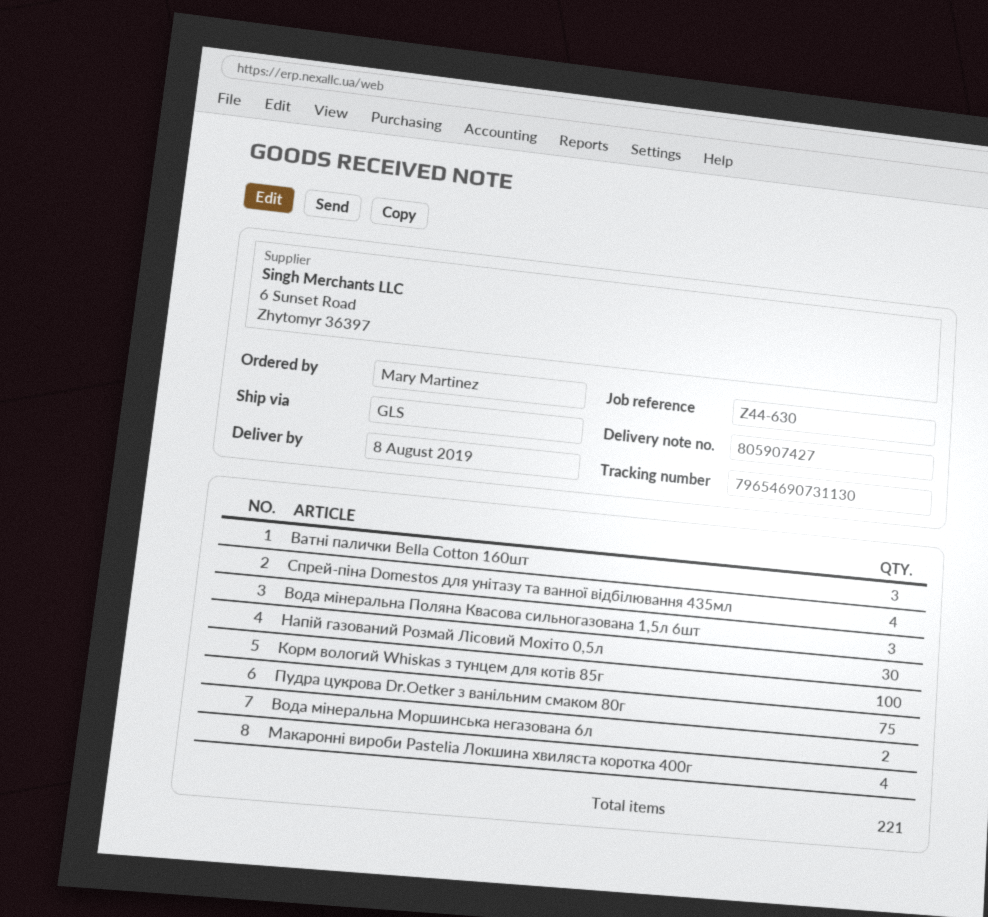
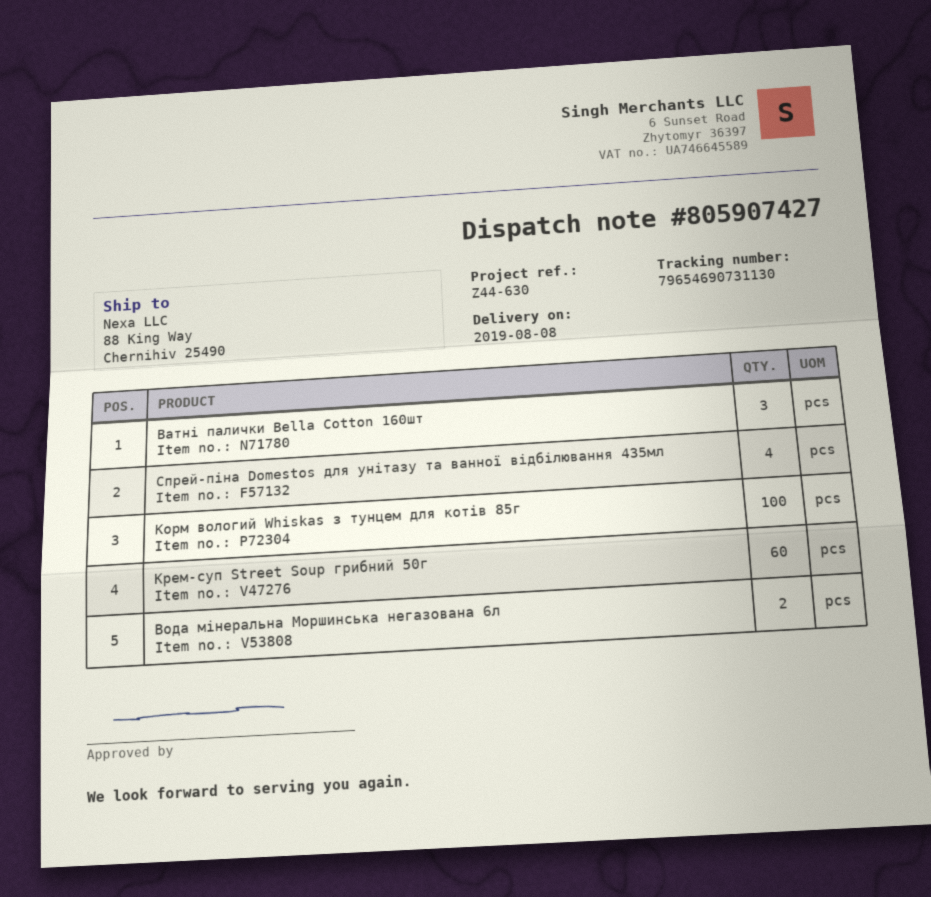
Вода мінеральна Поляна Квасова сильногазована 1,5л 6шт: 3 -> none
Напій газований Розмай Лісовий Мохіто 0,5л: 30 -> none
Пудра цукрова Dr.Oetker з ванільним смаком 80г: 75 -> none
Макаронні вироби Pastelia Локшина хвиляста коротка 400г: 4 -> none
Крем-суп Street Soup грибний 50г: none -> 60

